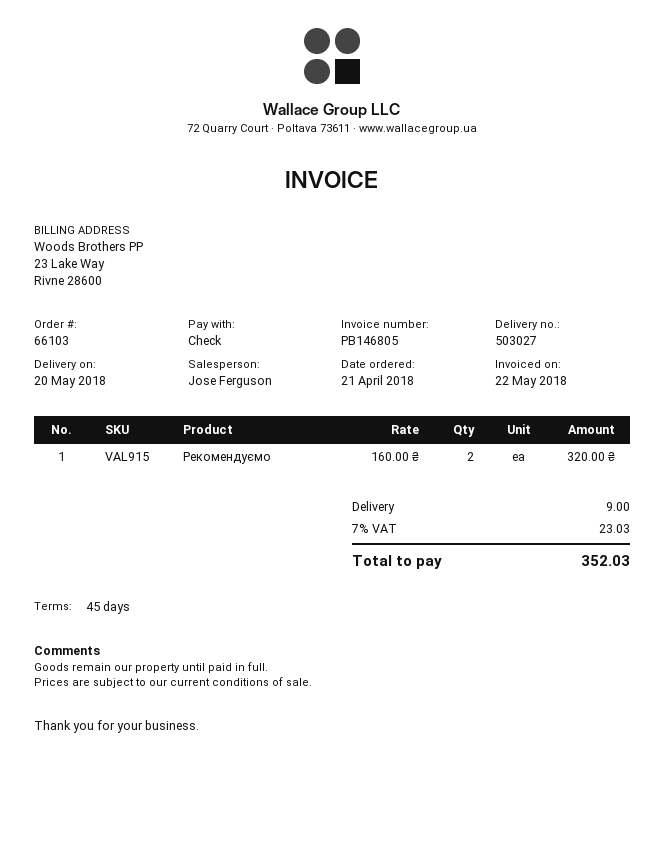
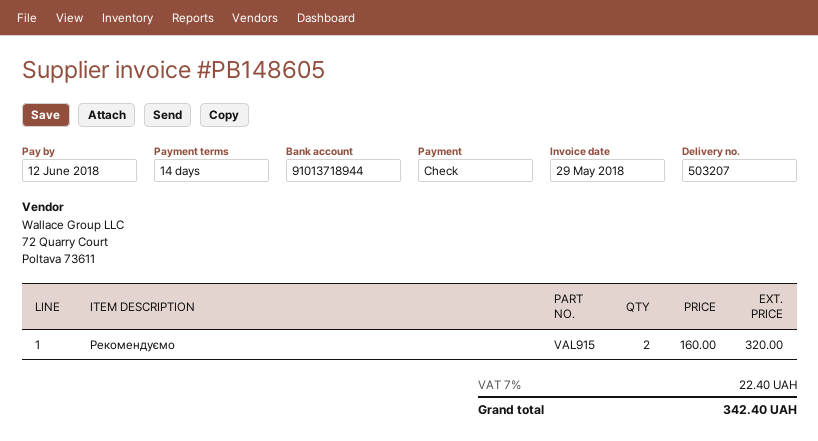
delivery note number: 503027 -> 503207
invoice number: PB146805 -> PB148605
invoice date: 2018-05-22 -> 2018-05-29
payment terms: 45 days -> 14 days
shipping: 9.00 -> none
tax: 7% = 23.03 -> 7% = 22.40
total: 352.03 -> 342.40

